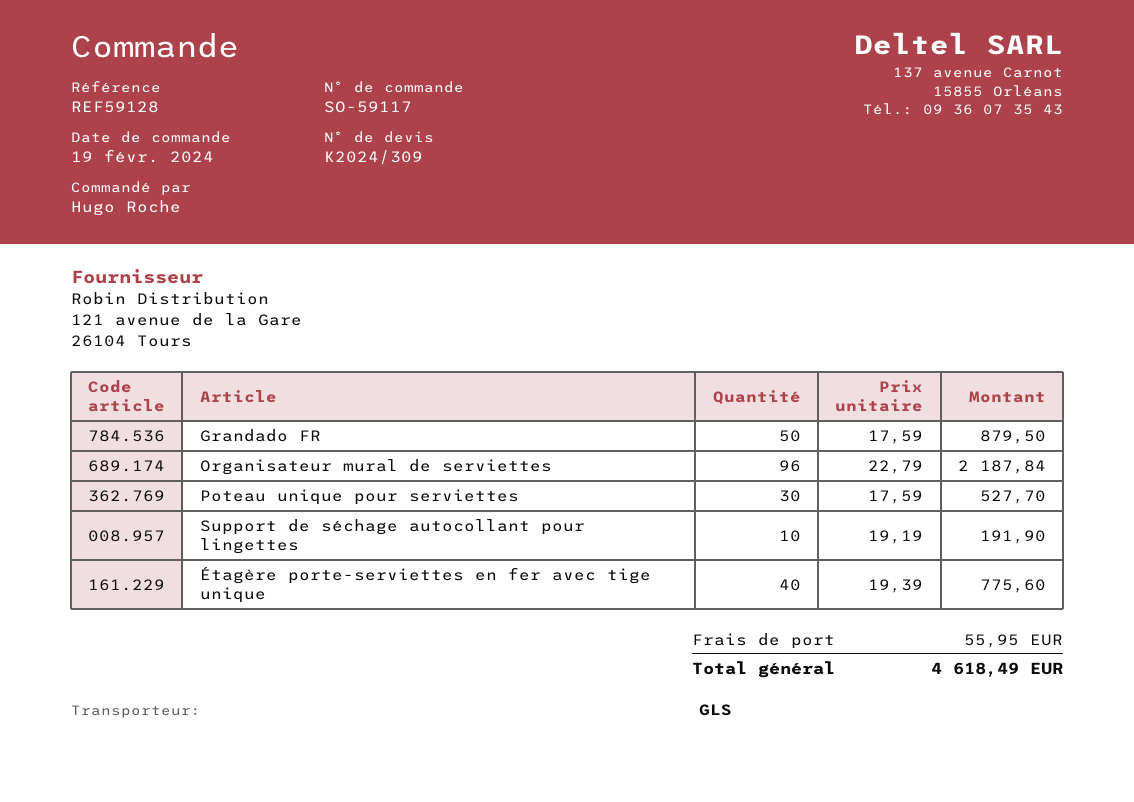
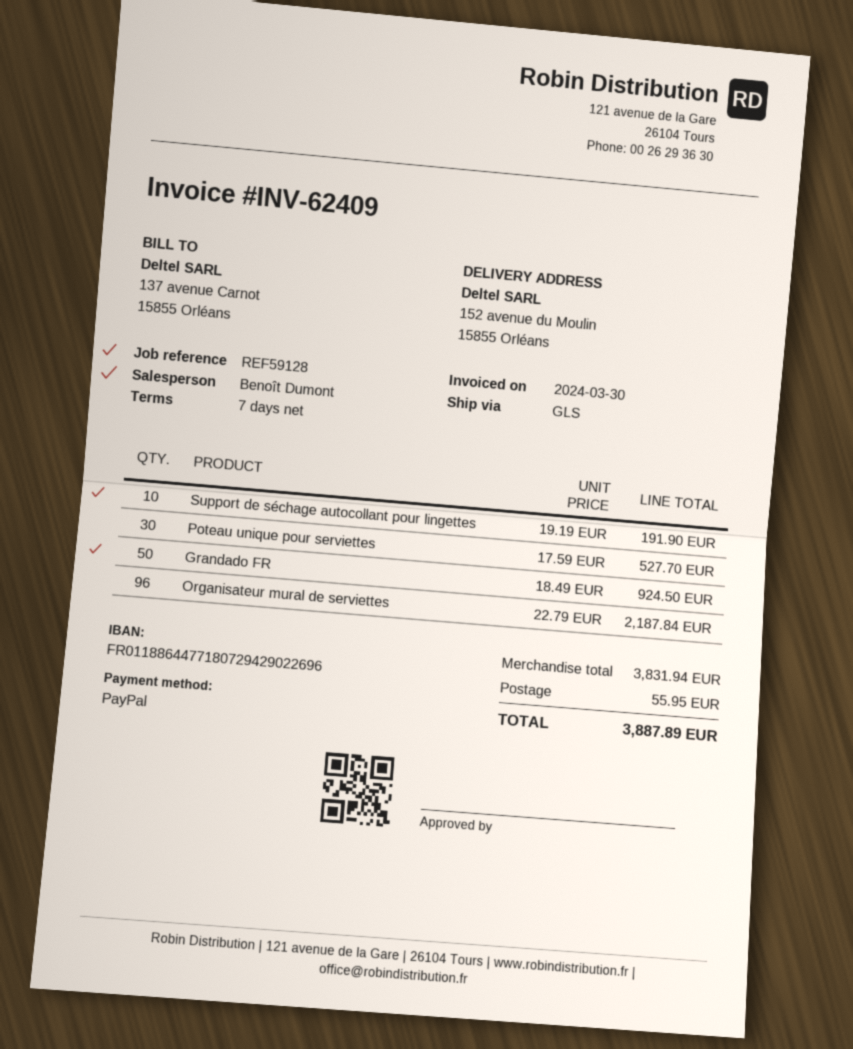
Grandado FR: 50 x 17.59 = 879.50 -> 50 x 18.49 = 924.50
Étagère porte-serviettes en fer avec tige unique: 40 x 19.39 = 775.60 -> none
total: 4618.49 -> 3887.89

